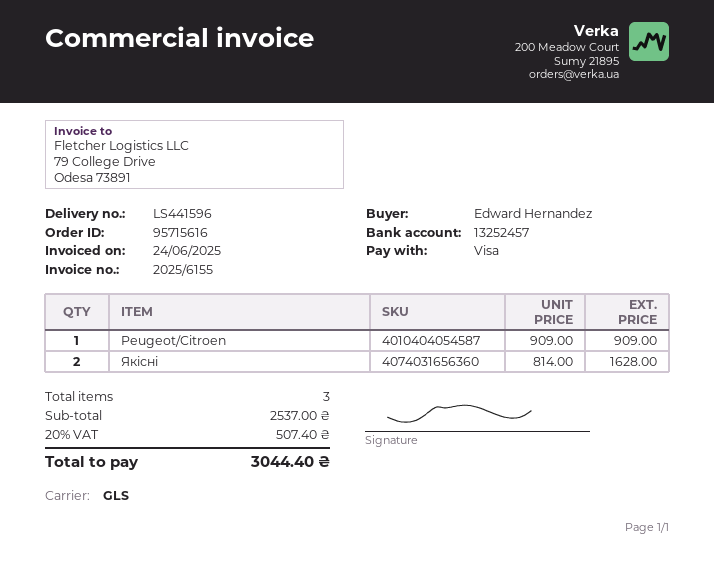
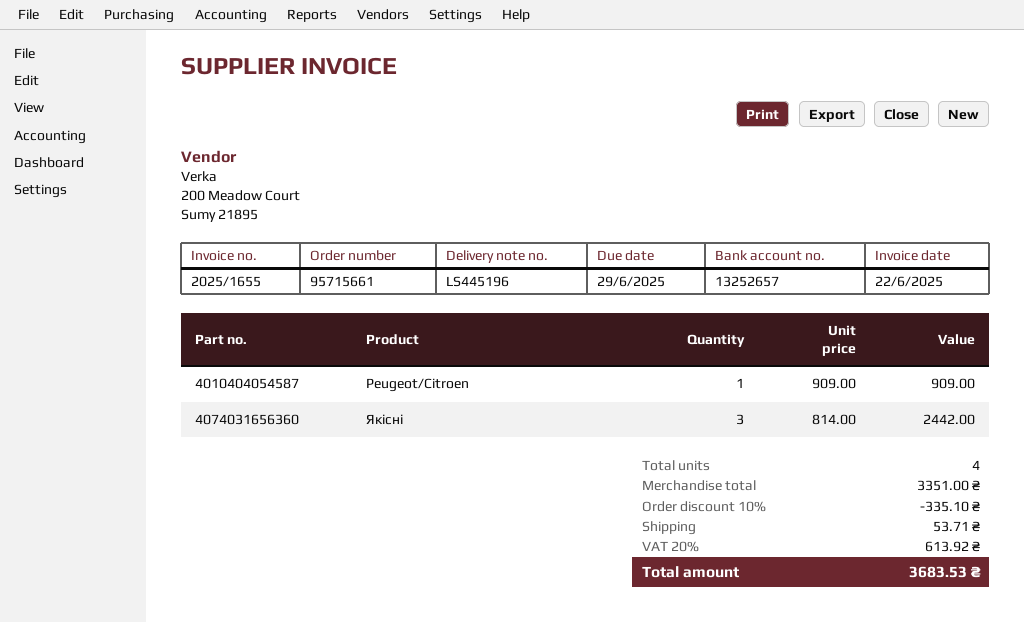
order number: 95715616 -> 95715661
delivery note number: LS441596 -> LS445196
invoice number: 2025/6155 -> 2025/1655
invoice date: 2025-06-24 -> 2025-06-22
bank account: 13252457 -> 13252657
Якісні: 2 x 814.00 = 1628.00 -> 3 x 814.00 = 2442.00
total quantity: 3 -> 4
subtotal: 2537.00 -> 3351.00
discount: none -> 10% = 335.10
shipping: none -> 53.71
tax: 20% = 507.40 -> 20% = 613.92
total: 3044.40 -> 3683.53

